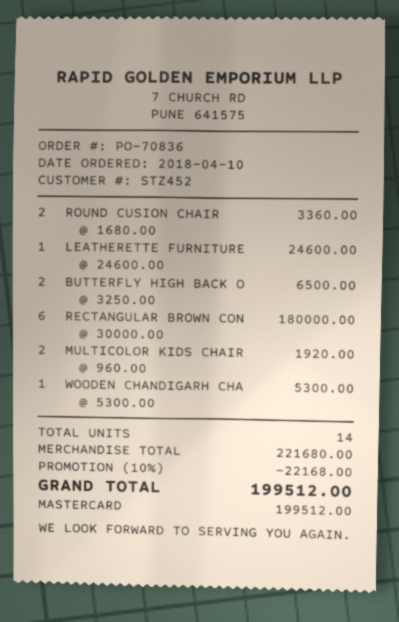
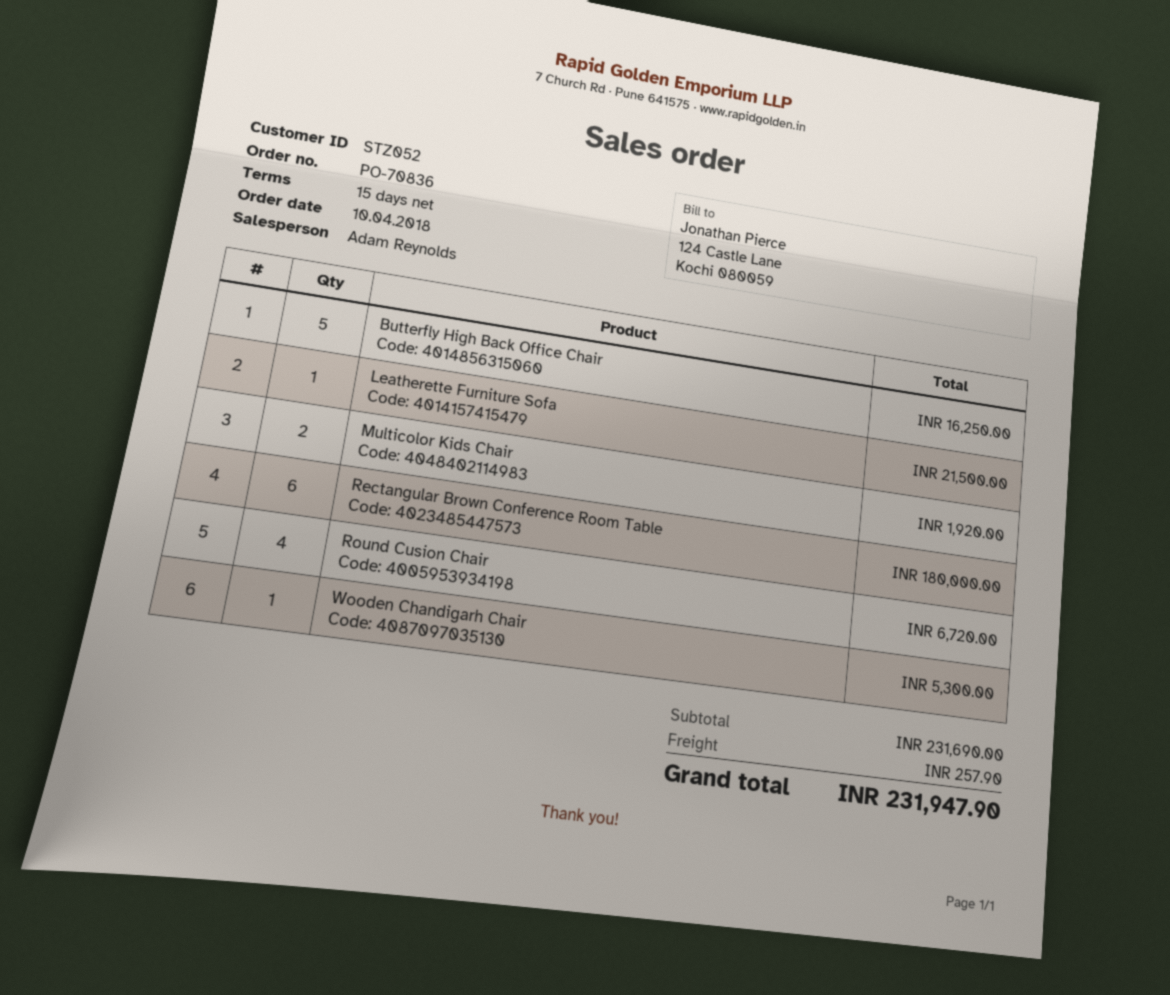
customer number: STZ452 -> STZ052
ROUND CUSION CHAIR: 2 for 3360.00 -> 4 for 6720.00
LEATHERETTE FURNITURE: 1 for 24600.00 -> 1 for 21500.00
BUTTERFLY HIGH BACK O: 2 for 6500.00 -> 5 for 16250.00
subtotal: 221680.00 -> 231690.00
discount: 10% = 22168.00 -> none
shipping: none -> 257.90
total: 199512.00 -> 231947.90

